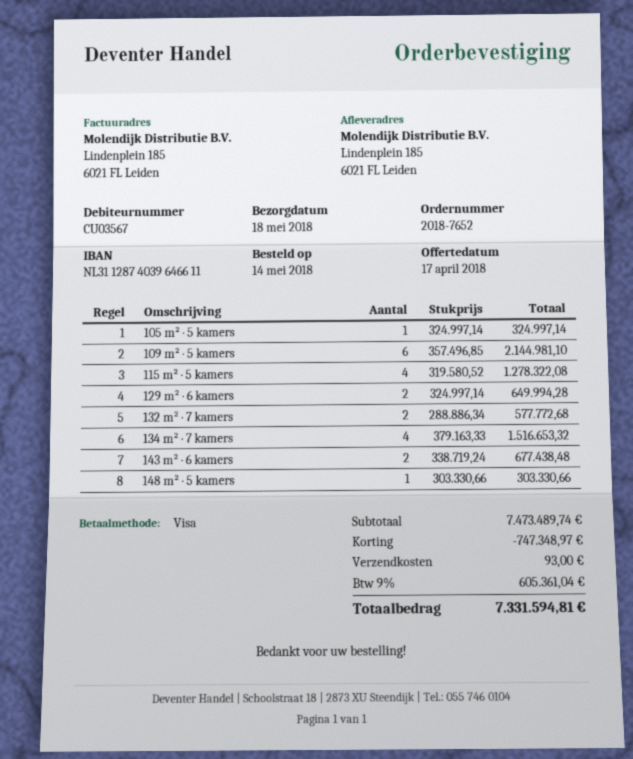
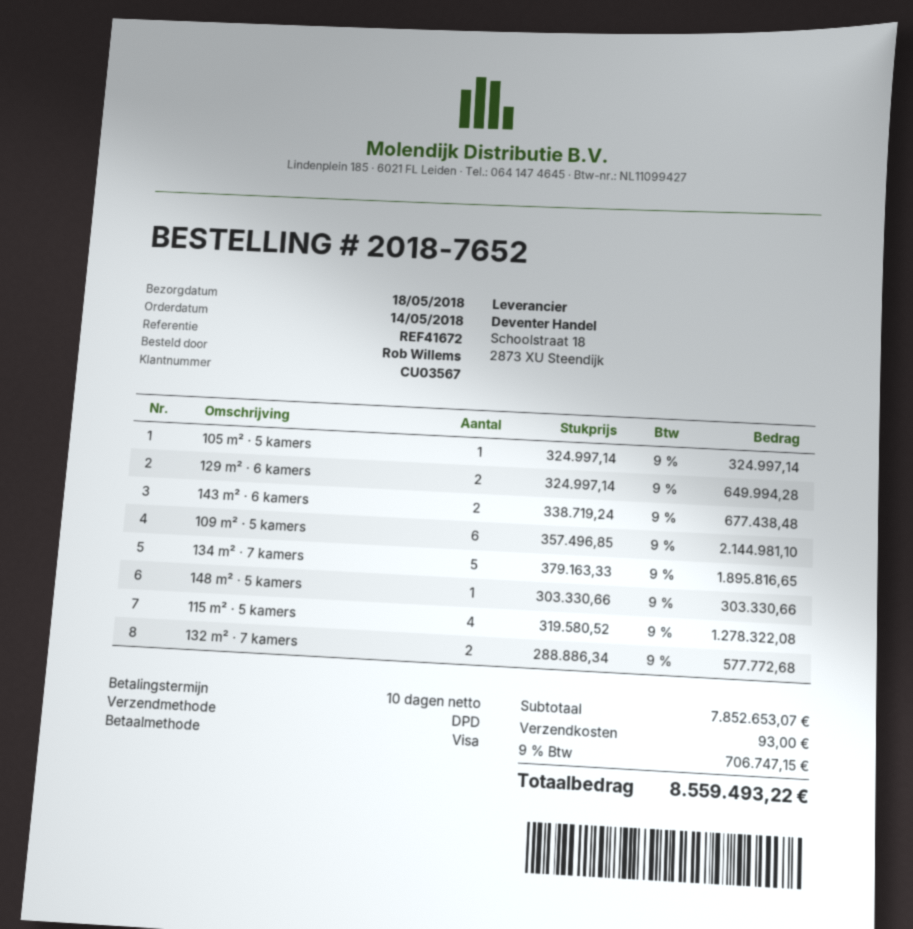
134 m² · 7 kamers: 4 x 379163.33 = 1516653.32 -> 5 x 379163.33 = 1895816.65
subtotal: 7473489.74 -> 7852653.07
discount: 747348.97 -> none
tax: 9% = 605361.04 -> 9% = 706747.15
total: 7331594.81 -> 8559493.22

